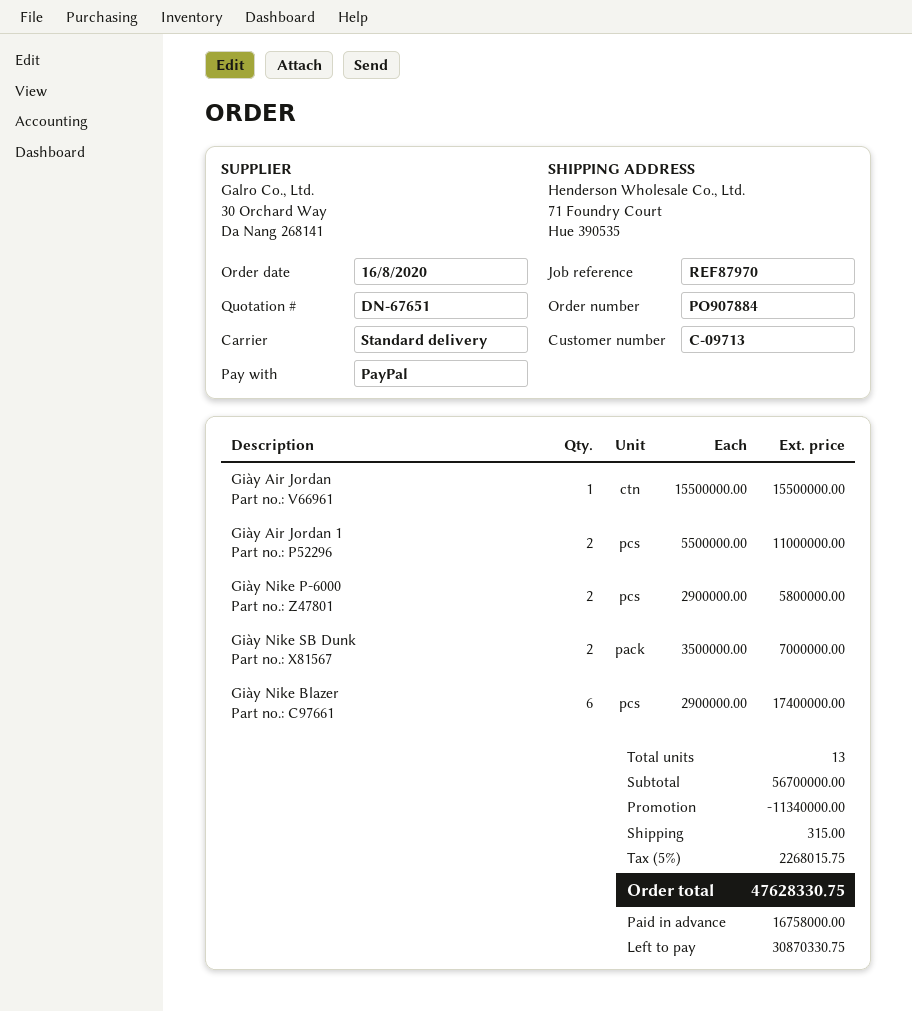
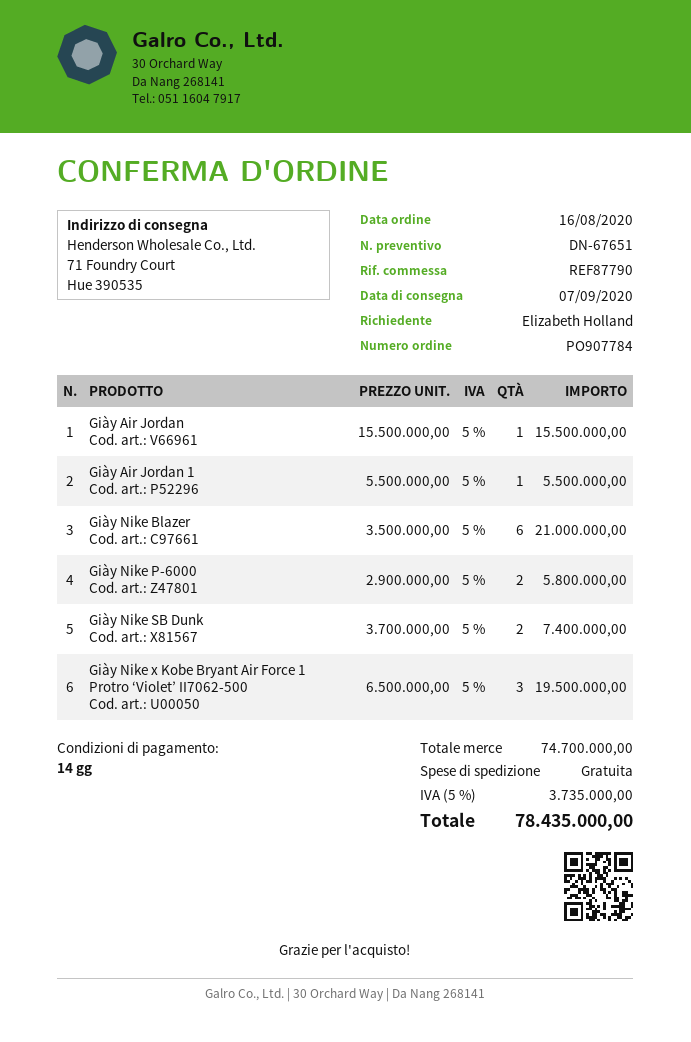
order number: PO907884 -> PO907784
reference: REF87970 -> REF87790
Giày Air Jordan 1: 2 x 5500000.00 = 11000000.00 -> 1 x 5500000.00 = 5500000.00
Giày Nike SB Dunk: 2 x 3500000.00 = 7000000.00 -> 2 x 3700000.00 = 7400000.00
Giày Nike Blazer: 6 x 2900000.00 = 17400000.00 -> 6 x 3500000.00 = 21000000.00
Giày Nike x Kobe Bryant Air Force 1 Protro ‘Violet’ II7062-500: none -> 3 x 6500000.00 = 19500000.00
subtotal: 56700000.00 -> 74700000.00
discount: 11340000.00 -> none
shipping: 315.00 -> 0.00
tax: 5% = 2268015.75 -> 5% = 3735000.00
total: 47628330.75 -> 78435000.00

